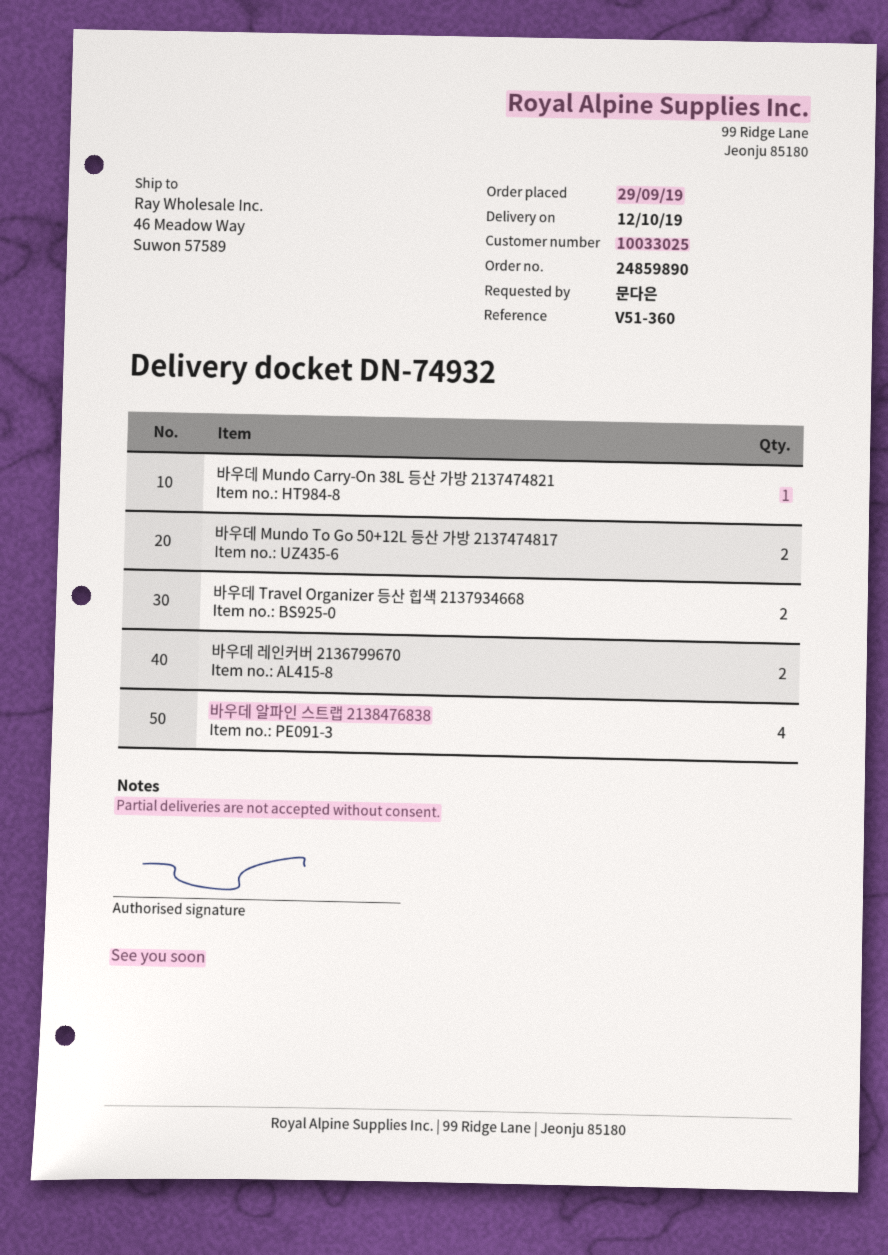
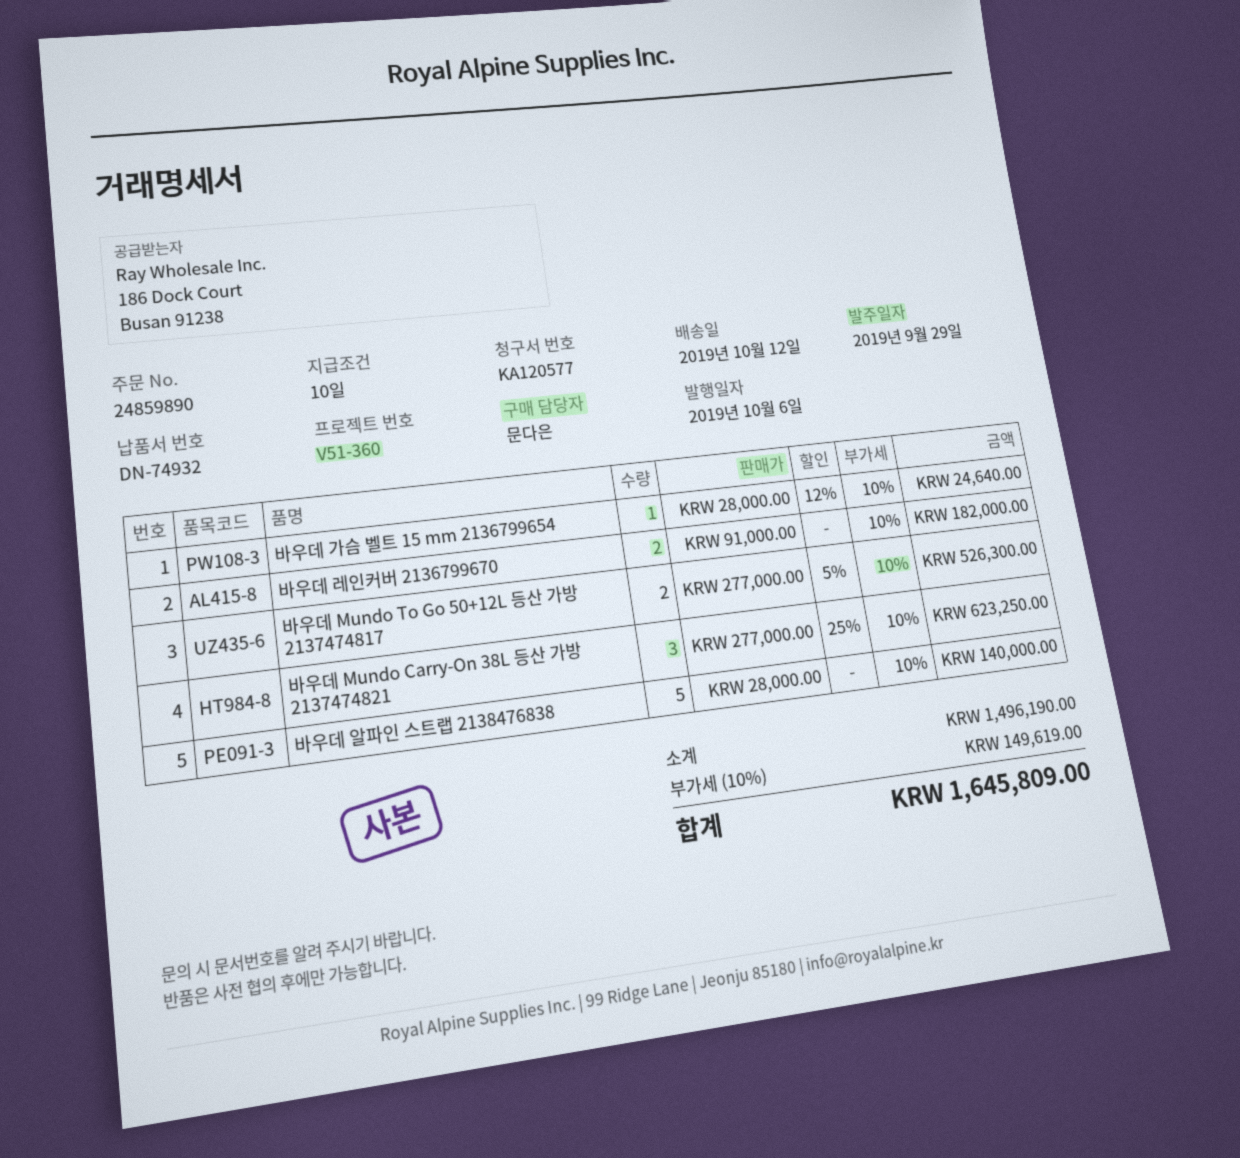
바우데 Mundo Carry-On 38L 등산 가방 2137474821: 1 -> 3
바우데 Travel Organizer 등산 힙색 2137934668: 2 -> none
바우데 알파인 스트랩 2138476838: 4 -> 5
바우데 가슴 벨트 15 mm 2136799654: none -> 1

